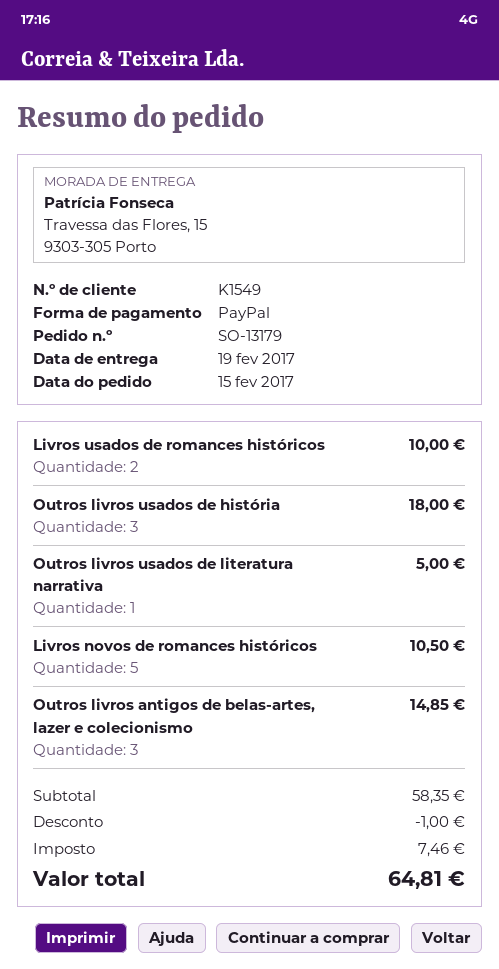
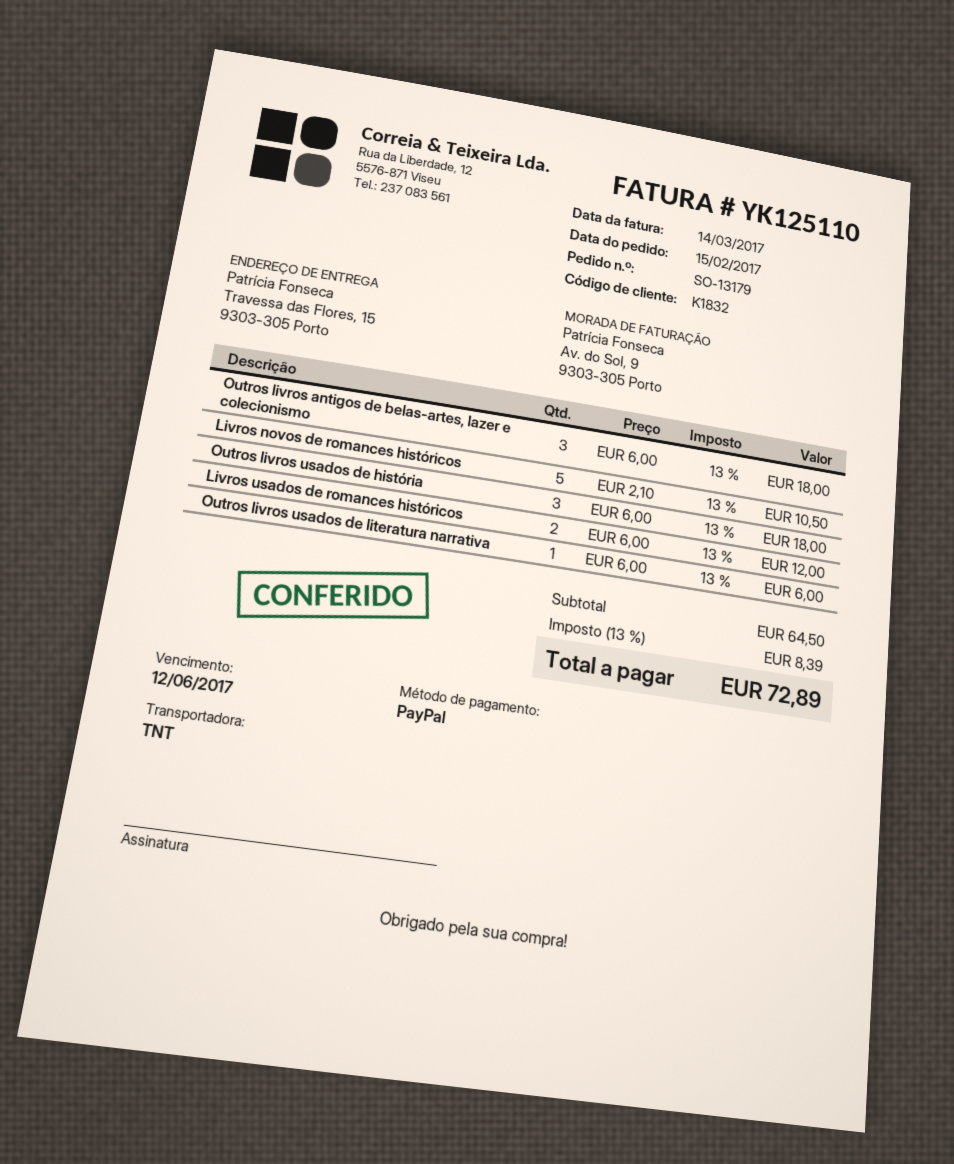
customer number: K1549 -> K1832
Livros usados de romances históricos: 2 for 10.00 -> 2 for 12.00
Outros livros usados de literatura narrativa: 1 for 5.00 -> 1 for 6.00
Outros livros antigos de belas-artes, lazer e colecionismo: 3 for 14.85 -> 3 for 18.00
subtotal: 58.35 -> 64.50
discount: 1.00 -> none
tax: 7.46 -> 8.39
total: 64.81 -> 72.89

